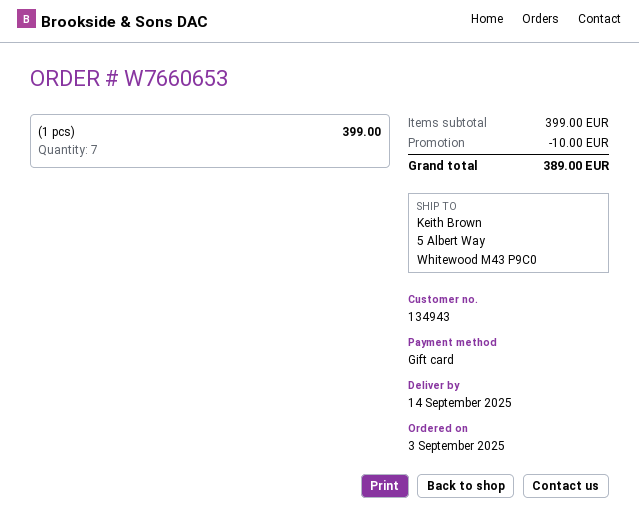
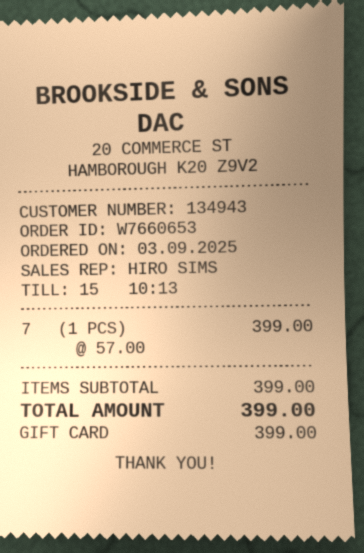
discount: 10.00 -> none
total: 389.00 -> 399.00

